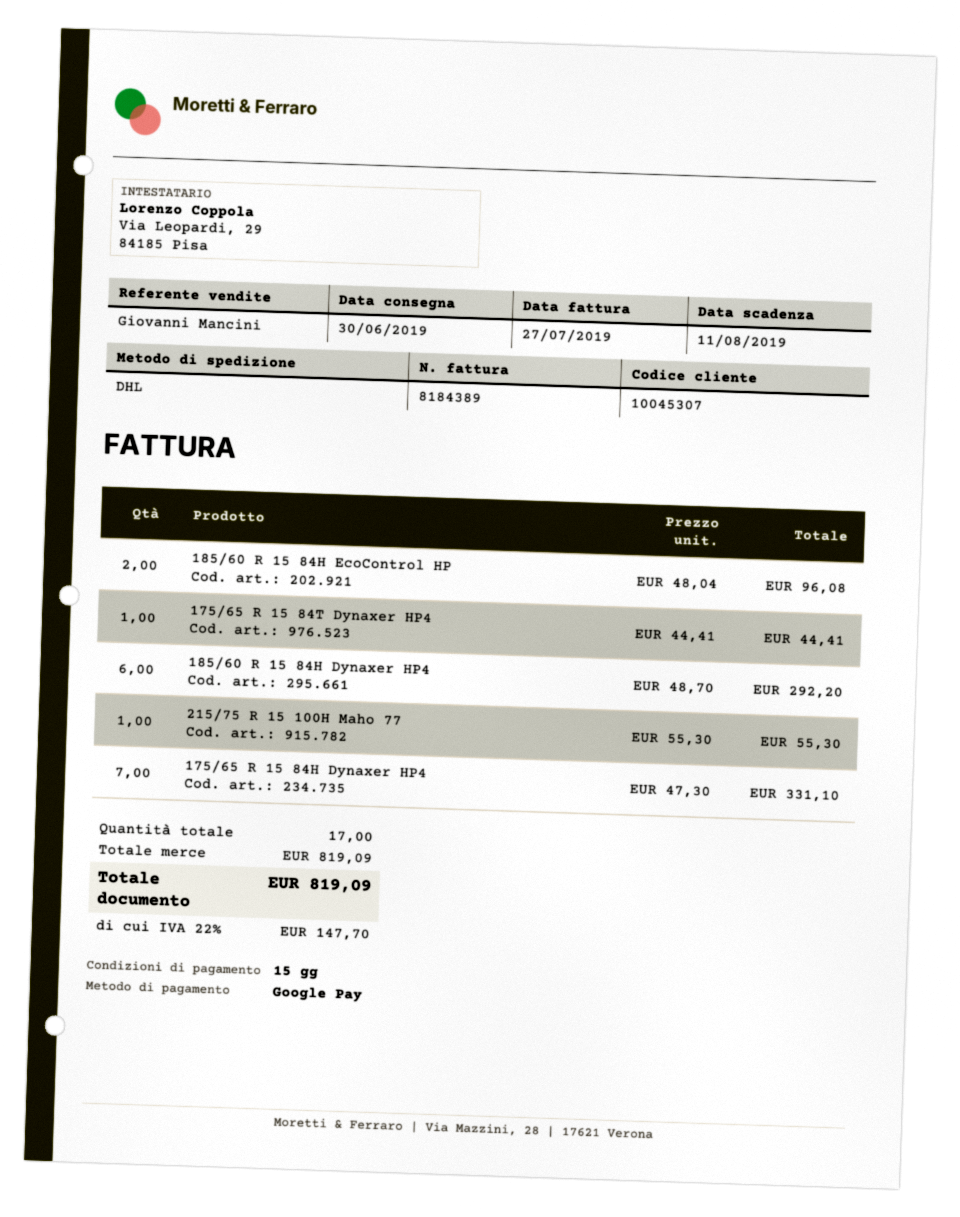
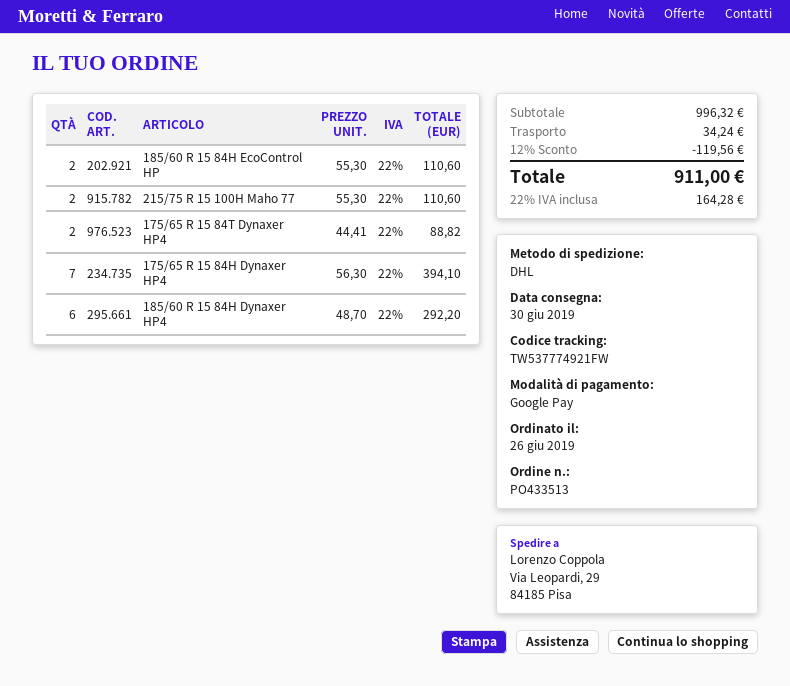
185/60 R 15 84H EcoControl HP: 2 x 48.04 = 96.08 -> 2 x 55.30 = 110.60
175/65 R 15 84T Dynaxer HP4: 1 x 44.41 = 44.41 -> 2 x 44.41 = 88.82
215/75 R 15 100H Maho 77: 1 x 55.30 = 55.30 -> 2 x 55.30 = 110.60
175/65 R 15 84H Dynaxer HP4: 7 x 47.30 = 331.10 -> 7 x 56.30 = 394.10
subtotal: 819.09 -> 996.32
discount: none -> 12% = 119.56
shipping: none -> 34.24
tax: 22% = 147.70 -> 22% = 164.28
total: 819.09 -> 911.00

